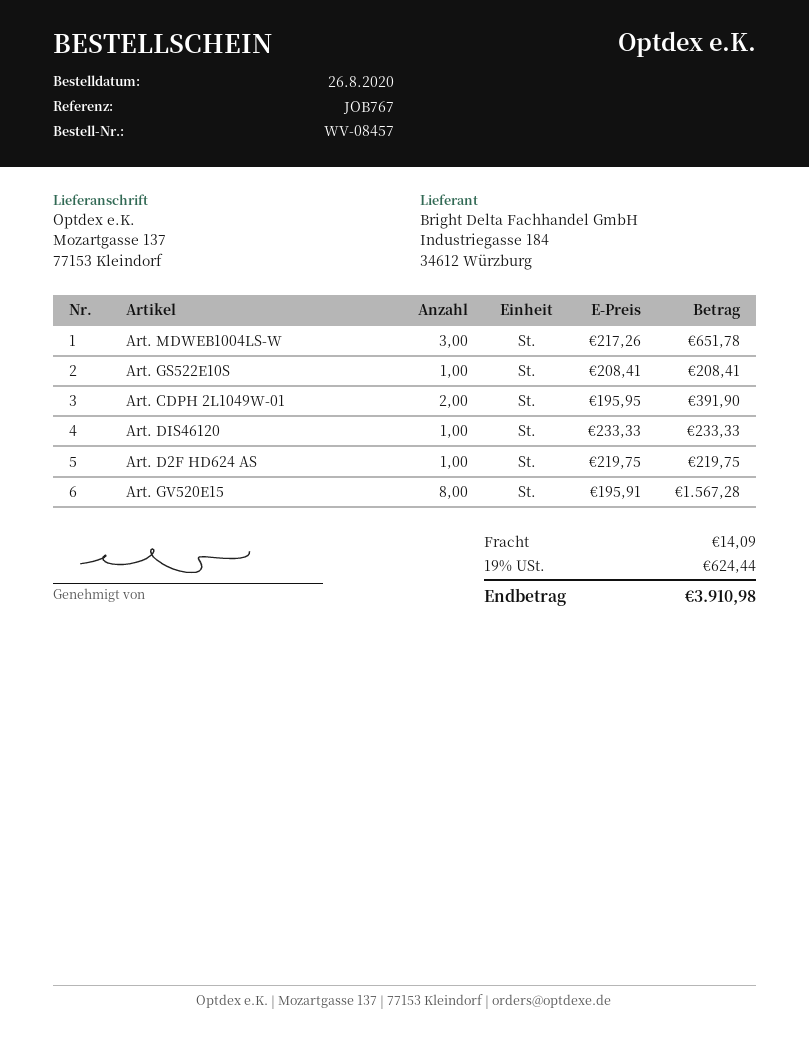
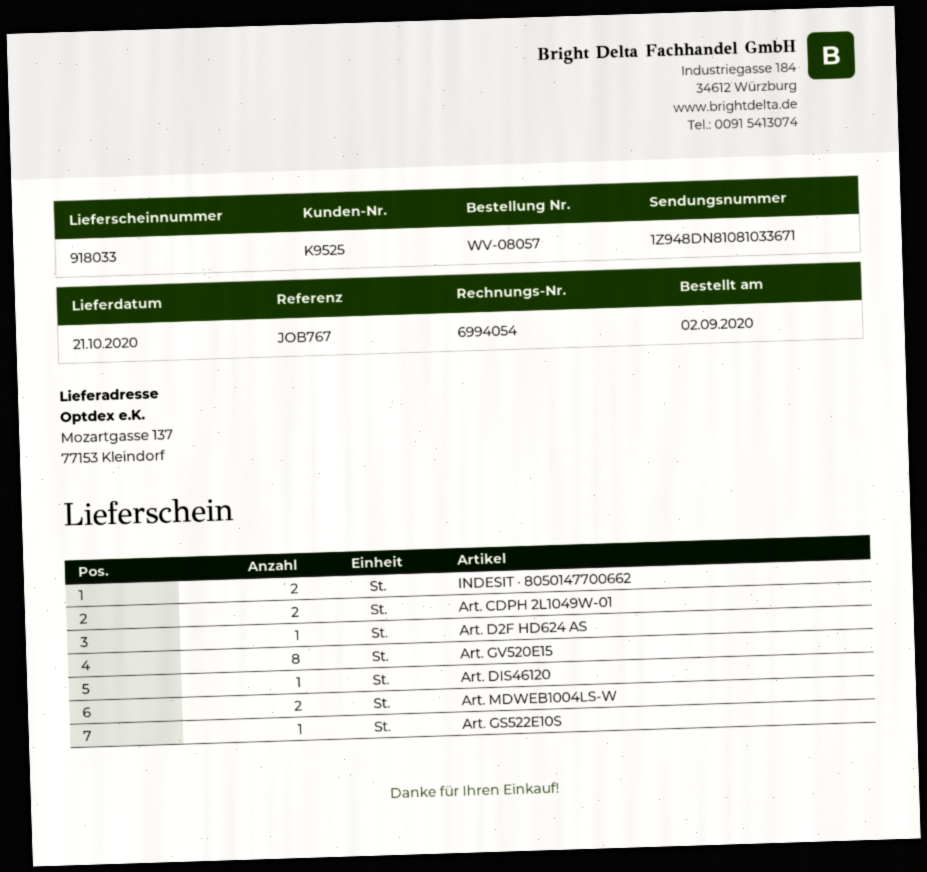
order number: WV-08457 -> WV-08057
order date: 2020-08-26 -> 2020-09-02
Art. MDWEB1004LS-W: 3 -> 2
INDESIT · 8050147700662: none -> 2

